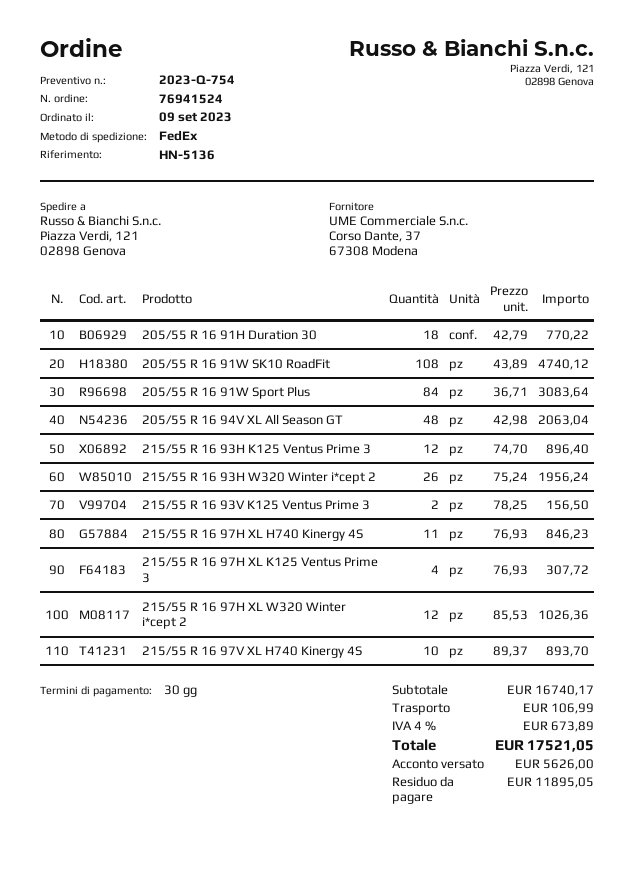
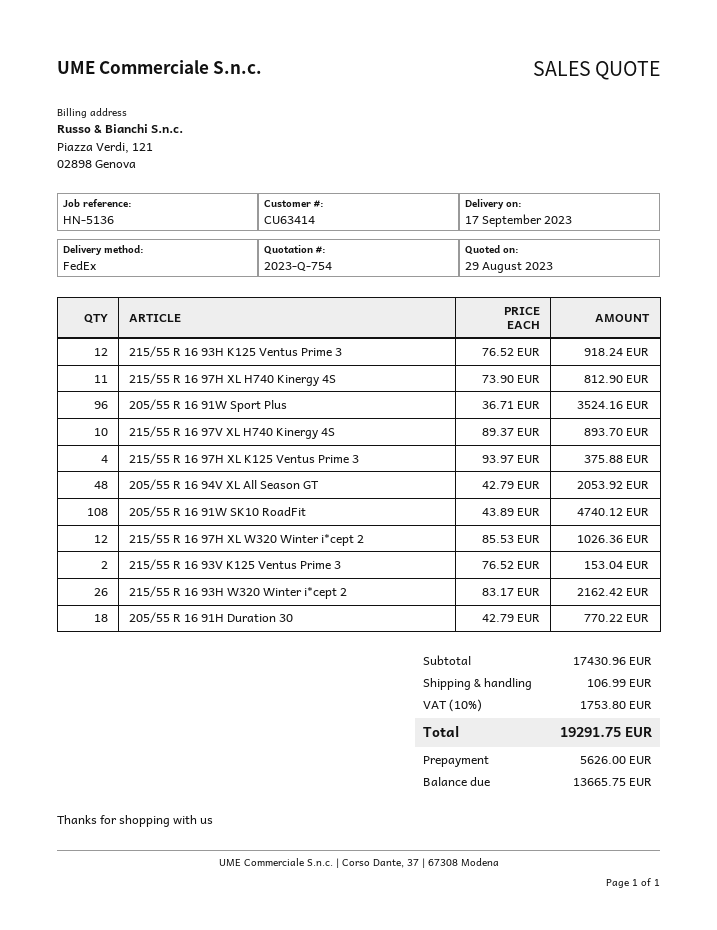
205/55 R 16 91W Sport Plus: 84 x 36.71 = 3083.64 -> 96 x 36.71 = 3524.16
205/55 R 16 94V XL All Season GT: 48 x 42.98 = 2063.04 -> 48 x 42.79 = 2053.92
215/55 R 16 93H K125 Ventus Prime 3: 12 x 74.70 = 896.40 -> 12 x 76.52 = 918.24
215/55 R 16 93H W320 Winter i*cept 2: 26 x 75.24 = 1956.24 -> 26 x 83.17 = 2162.42
215/55 R 16 93V K125 Ventus Prime 3: 2 x 78.25 = 156.50 -> 2 x 76.52 = 153.04
215/55 R 16 97H XL H740 Kinergy 4S: 11 x 76.93 = 846.23 -> 11 x 73.90 = 812.90
215/55 R 16 97H XL K125 Ventus Prime 3: 4 x 76.93 = 307.72 -> 4 x 93.97 = 375.88
subtotal: 16740.17 -> 17430.96
tax: 4% = 673.89 -> 10% = 1753.80
total: 17521.05 -> 19291.75
balance: 11895.05 -> 13665.75

